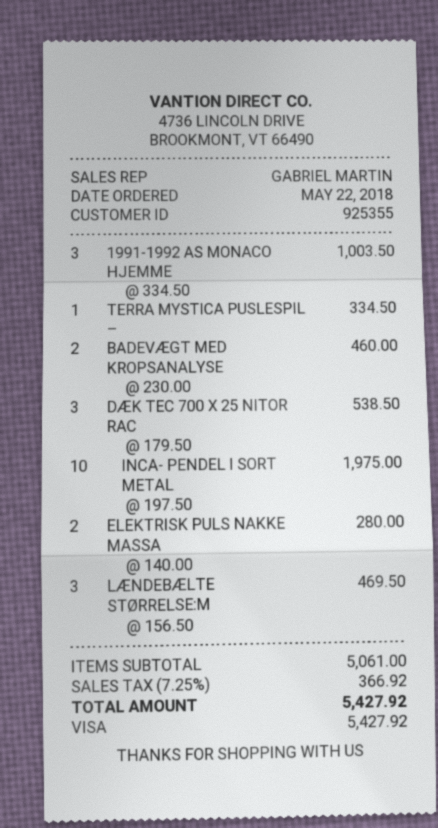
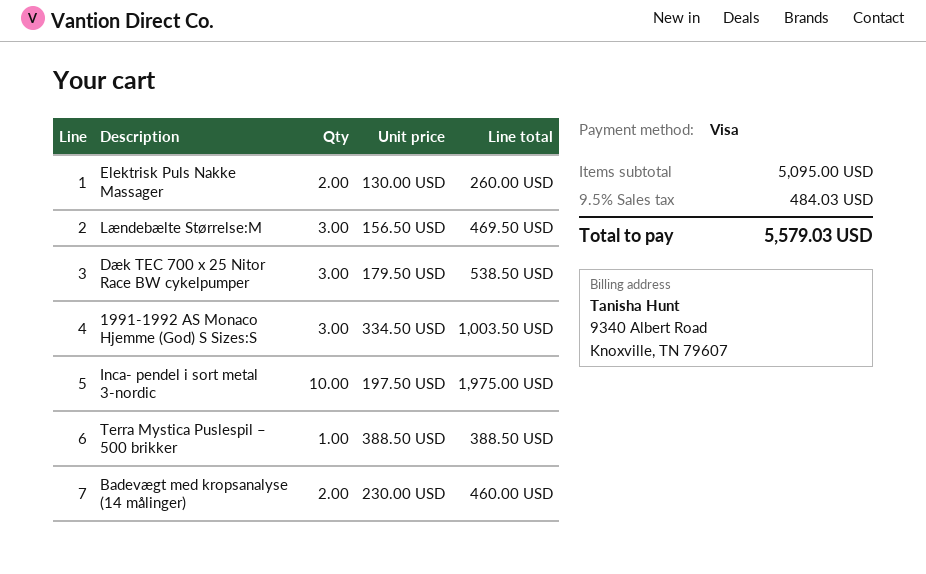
TERRA MYSTICA PUSLESPIL –: 1 x 334.50 = 334.50 -> 1 x 388.50 = 388.50
ELEKTRISK PULS NAKKE MASSA: 2 x 140.00 = 280.00 -> 2 x 130.00 = 260.00
subtotal: 5061.00 -> 5095.00
tax: 7.25% = 366.92 -> 9.5% = 484.03
total: 5427.92 -> 5579.03

